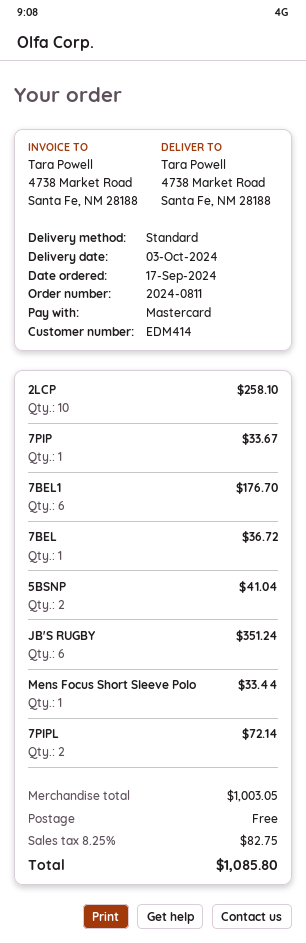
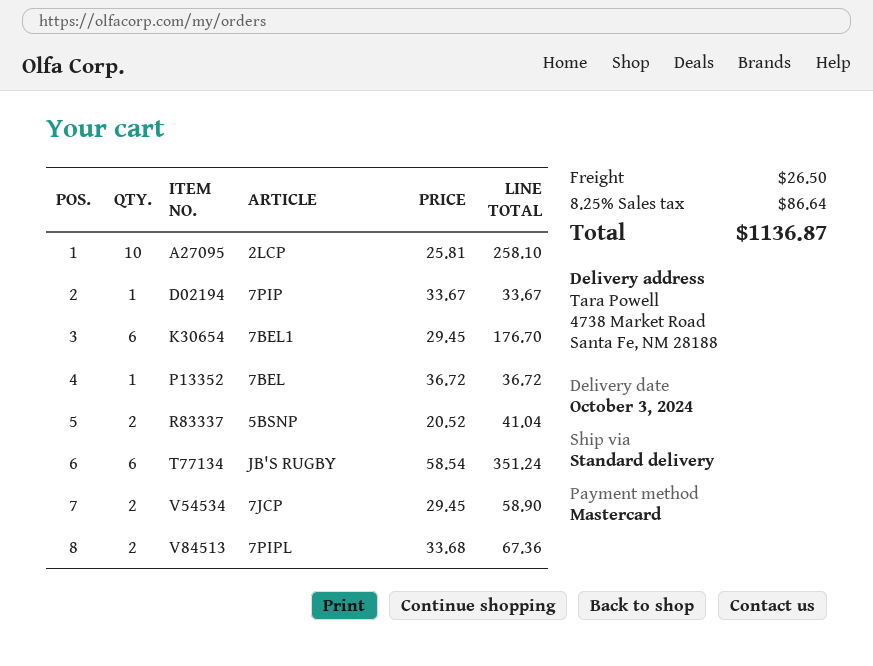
Mens Focus Short Sleeve Polo: 1 for 33.44 -> none
7PIPL: 2 for 72.14 -> 2 for 67.36
7JCP: none -> 2 for 58.90
shipping: 0.00 -> 26.50
tax: 8.25% = 82.75 -> 8.25% = 86.64
total: 1085.80 -> 1136.87

